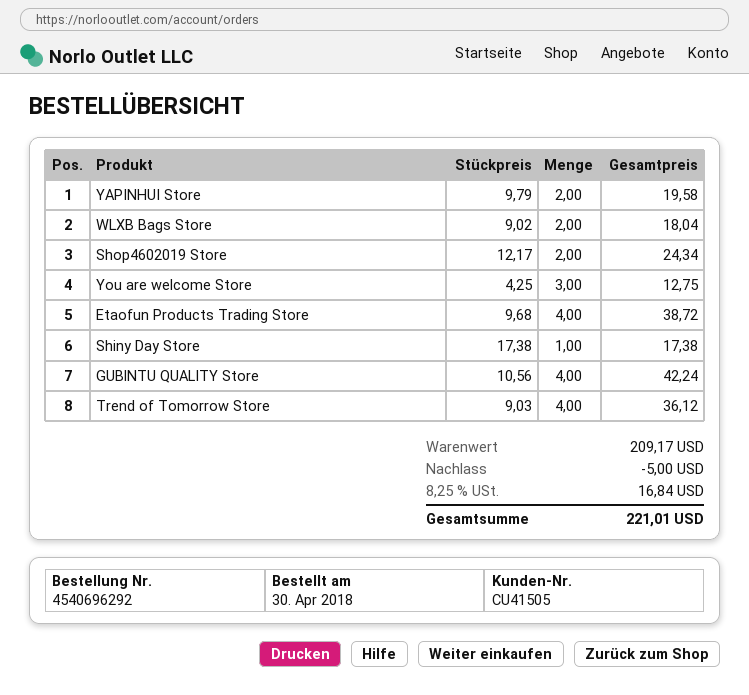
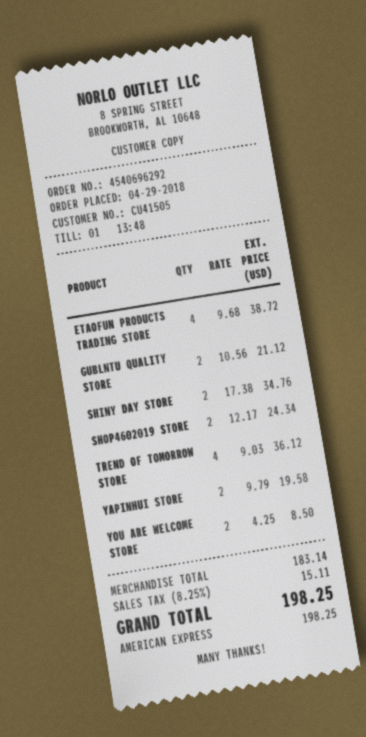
order date: 2018-04-30 -> 2018-04-29
WLXB Bags Store: 2 x 9.02 = 18.04 -> none
You are welcome Store: 3 x 4.25 = 12.75 -> 2 x 4.25 = 8.50
Shiny Day Store: 1 x 17.38 = 17.38 -> 2 x 17.38 = 34.76
GUBlNTU QUALITY Store: 4 x 10.56 = 42.24 -> 2 x 10.56 = 21.12
subtotal: 209.17 -> 183.14
discount: 5.00 -> none
tax: 8.25% = 16.84 -> 8.25% = 15.11
total: 221.01 -> 198.25

